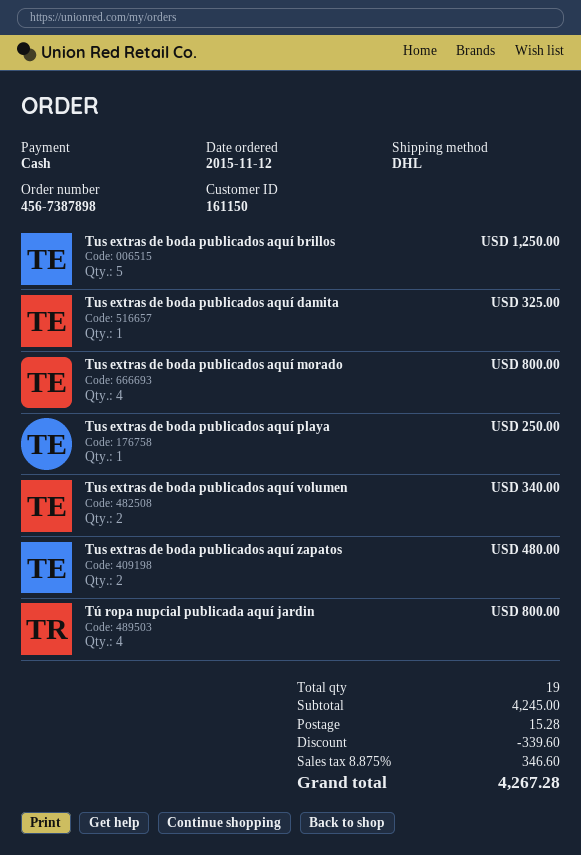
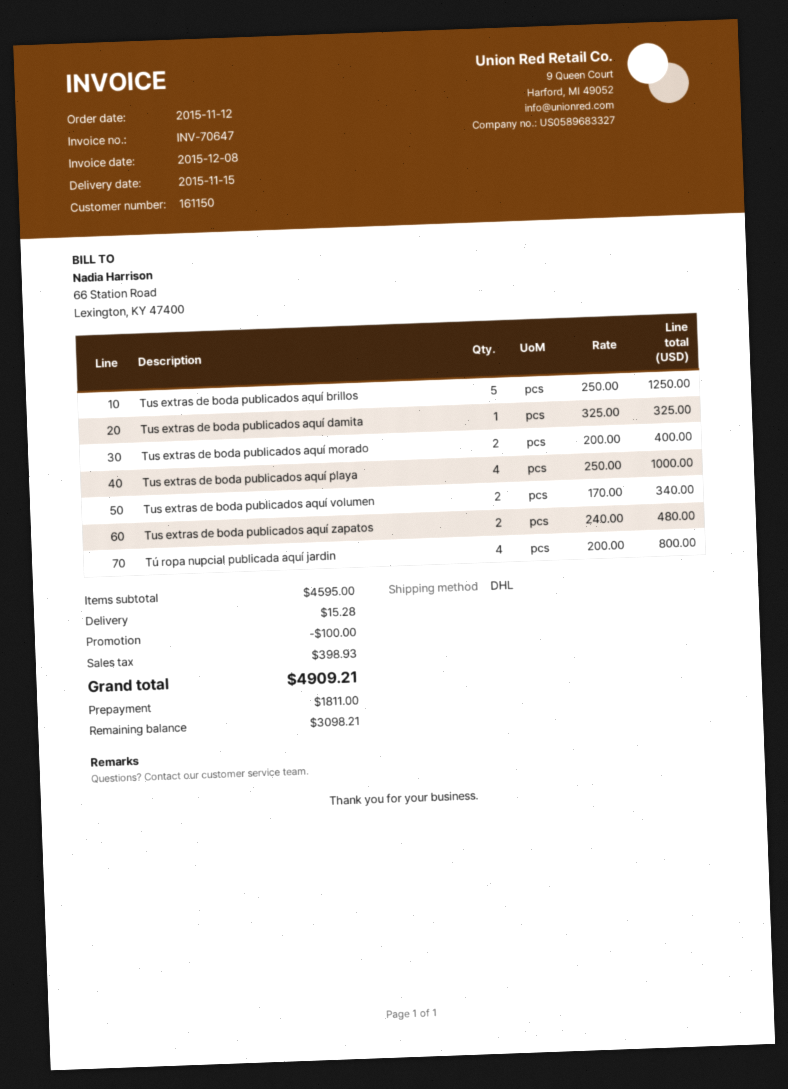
Tus extras de boda publicados aquí morado: 4 for 800.00 -> 2 for 400.00
Tus extras de boda publicados aquí playa: 1 for 250.00 -> 4 for 1000.00
subtotal: 4245.00 -> 4595.00
discount: 339.60 -> 100.00
tax: 346.60 -> 398.93
total: 4267.28 -> 4909.21

